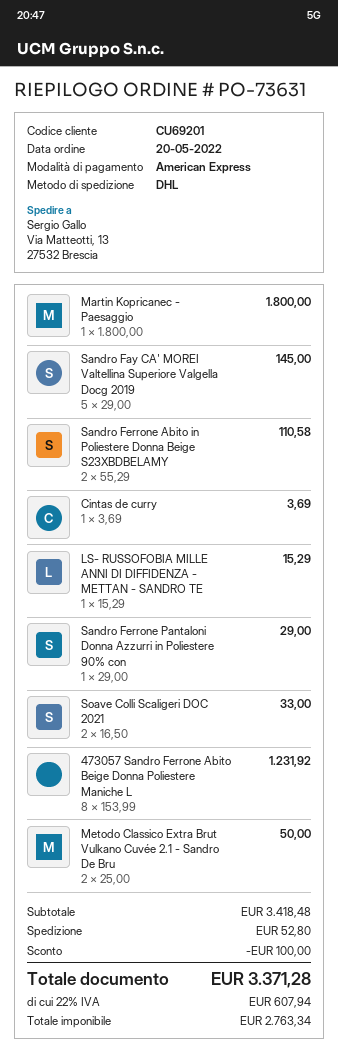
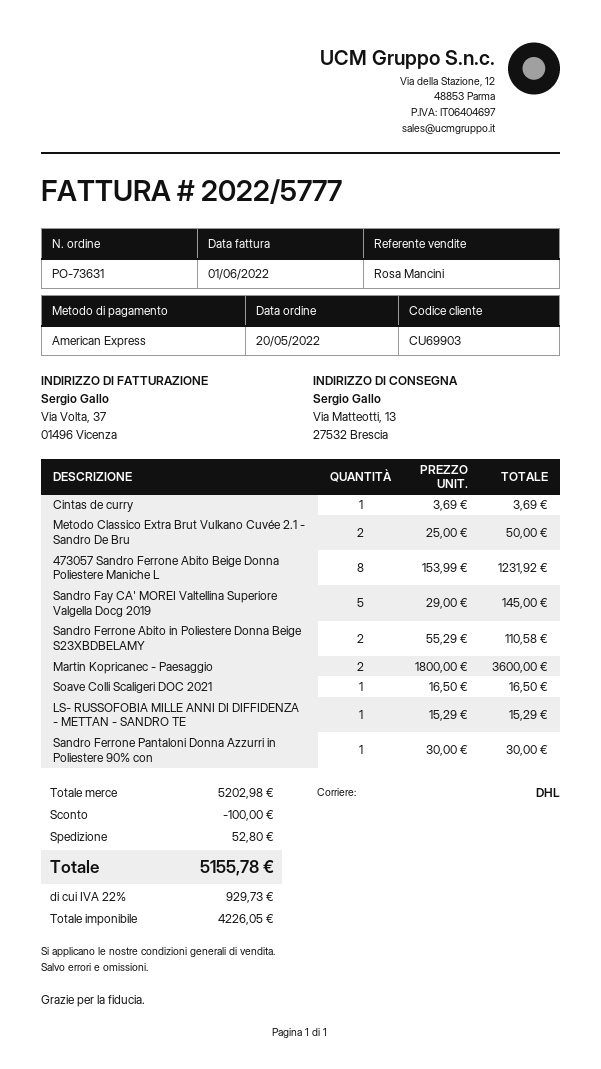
customer number: CU69201 -> CU69903
Martin Kopricanec - Paesaggio: 1 x 1800.00 = 1800.00 -> 2 x 1800.00 = 3600.00
Sandro Ferrone Pantaloni Donna Azzurri in Poliestere 90% con: 1 x 29.00 = 29.00 -> 1 x 30.00 = 30.00
Soave Colli Scaligeri DOC 2021: 2 x 16.50 = 33.00 -> 1 x 16.50 = 16.50
subtotal: 3418.48 -> 5202.98
net: 2763.34 -> 4226.05
tax: 22% = 607.94 -> 22% = 929.73
total: 3371.28 -> 5155.78

